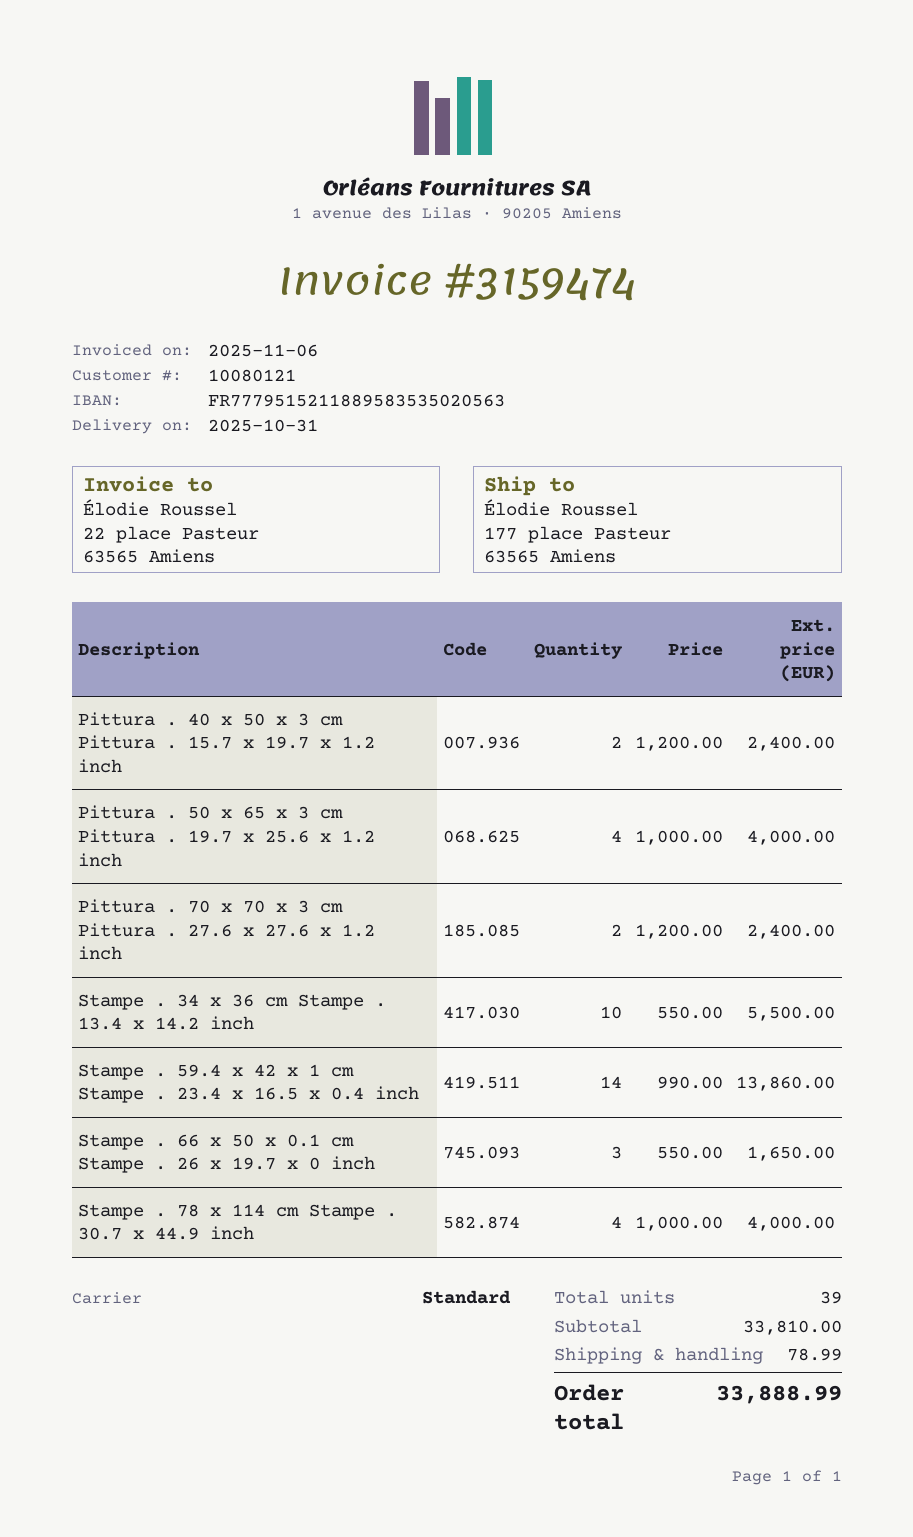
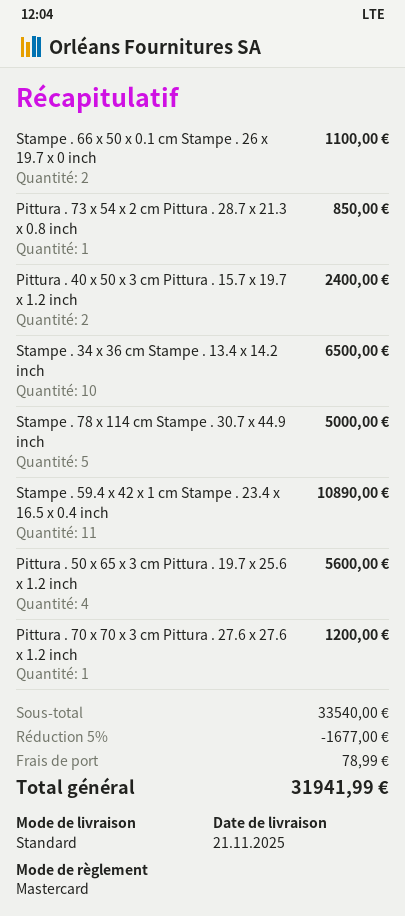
delivery date: 2025-10-31 -> 2025-11-21
Pittura . 50 x 65 x 3 cm Pittura . 19.7 x 25.6 x 1.2 inch: 4 for 4000.00 -> 4 for 5600.00
Pittura . 70 x 70 x 3 cm Pittura . 27.6 x 27.6 x 1.2 inch: 2 for 2400.00 -> 1 for 1200.00
Stampe . 34 x 36 cm Stampe . 13.4 x 14.2 inch: 10 for 5500.00 -> 10 for 6500.00
Stampe . 59.4 x 42 x 1 cm Stampe . 23.4 x 16.5 x 0.4 inch: 14 for 13860.00 -> 11 for 10890.00
Stampe . 66 x 50 x 0.1 cm Stampe . 26 x 19.7 x 0 inch: 3 for 1650.00 -> 2 for 1100.00
Stampe . 78 x 114 cm Stampe . 30.7 x 44.9 inch: 4 for 4000.00 -> 5 for 5000.00
Pittura . 73 x 54 x 2 cm Pittura . 28.7 x 21.3 x 0.8 inch: none -> 1 for 850.00
subtotal: 33810.00 -> 33540.00
discount: none -> 5% = 1677.00
total: 33888.99 -> 31941.99

